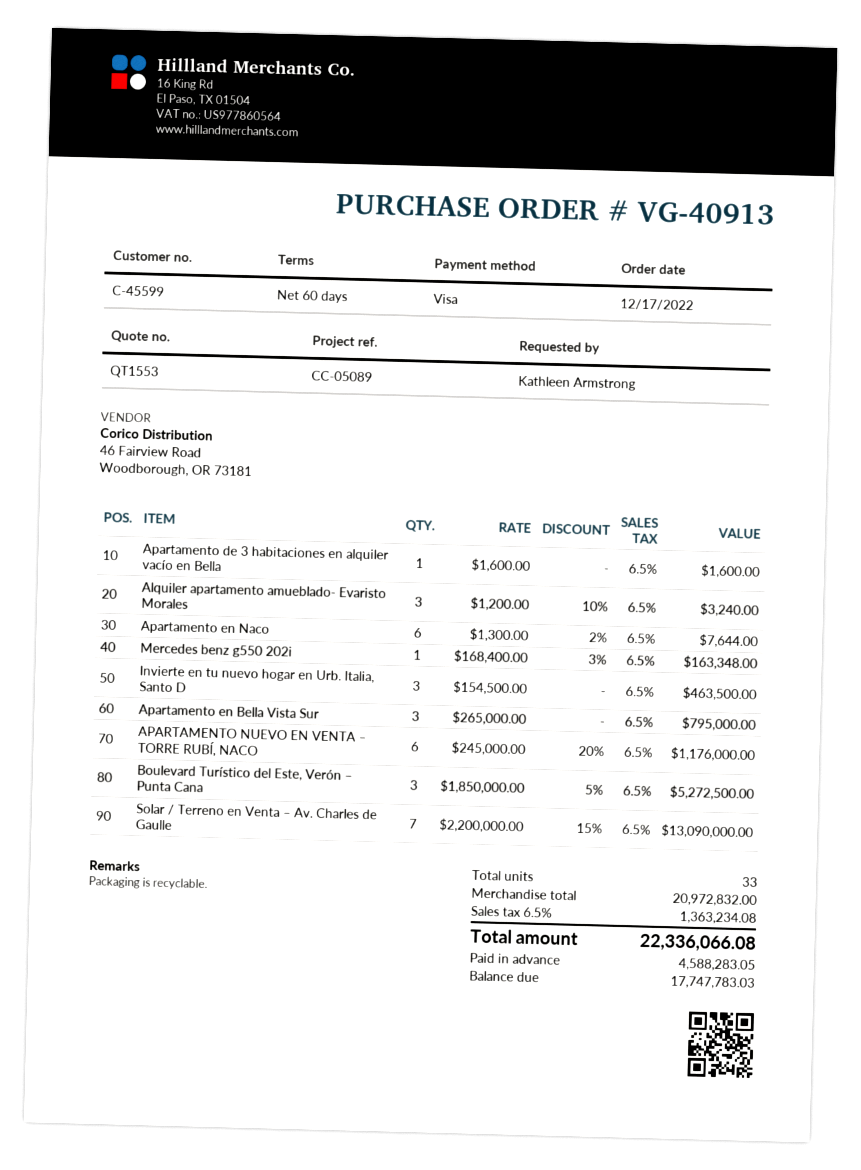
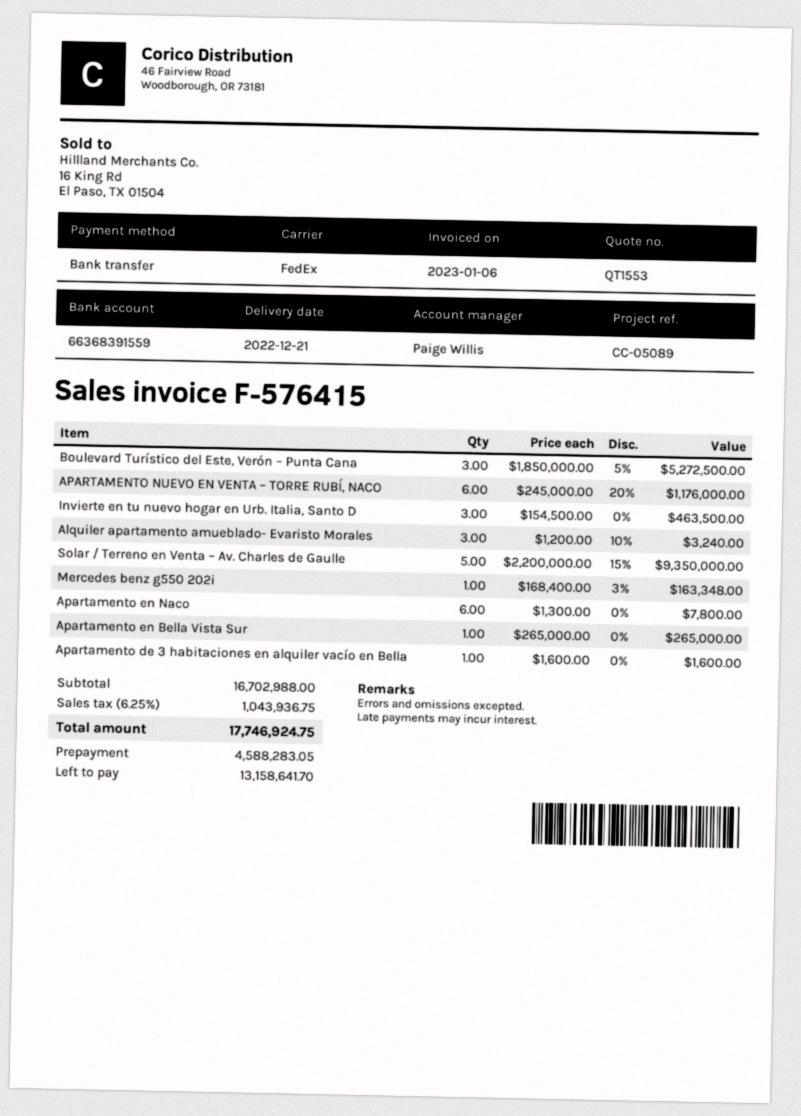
payment method: Visa -> bank transfer
Apartamento en Naco: 6 x 1300.00 - 2% = 7644.00 -> 6 x 1300.00 = 7800.00
Apartamento en Bella Vista Sur: 3 x 265000.00 = 795000.00 -> 1 x 265000.00 = 265000.00
Solar / Terreno en Venta – Av. Charles de Gaulle: 7 x 2200000.00 - 15% = 13090000.00 -> 5 x 2200000.00 - 15% = 9350000.00
subtotal: 20972832.00 -> 16702988.00
tax: 6.5% = 1363234.08 -> 6.25% = 1043936.75
total: 22336066.08 -> 17746924.75
balance: 17747783.03 -> 13158641.70

